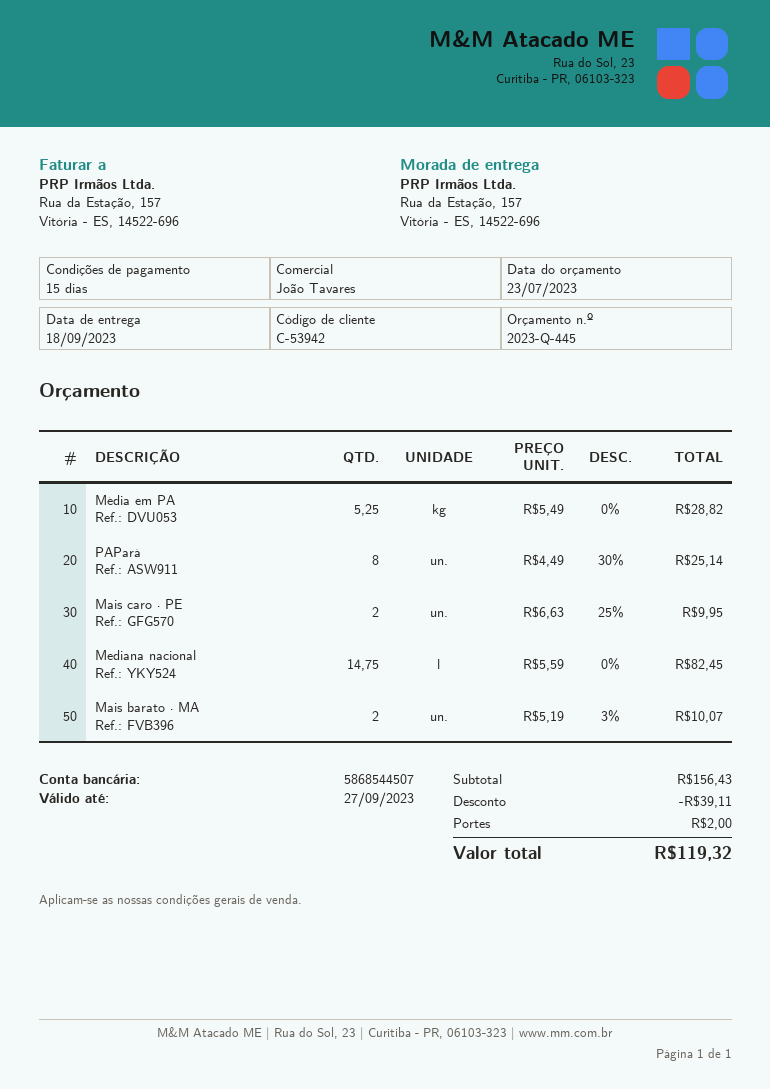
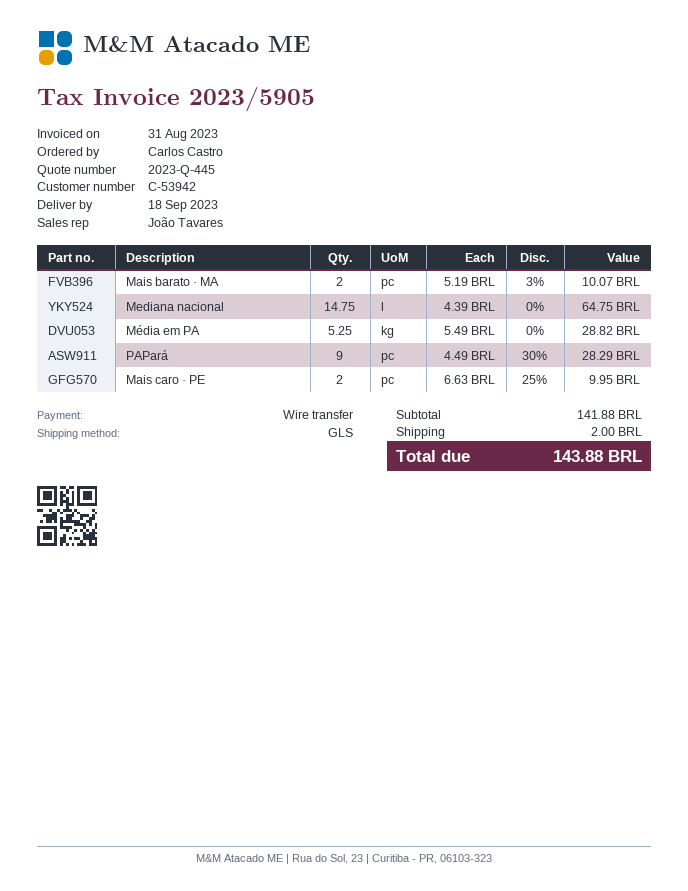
PAPará: 8 x 4.49 - 30% = 25.14 -> 9 x 4.49 - 30% = 28.29
Mediana nacional: 14.75 x 5.59 = 82.45 -> 14.75 x 4.39 = 64.75
subtotal: 156.43 -> 141.88
discount: 39.11 -> none
total: 119.32 -> 143.88

